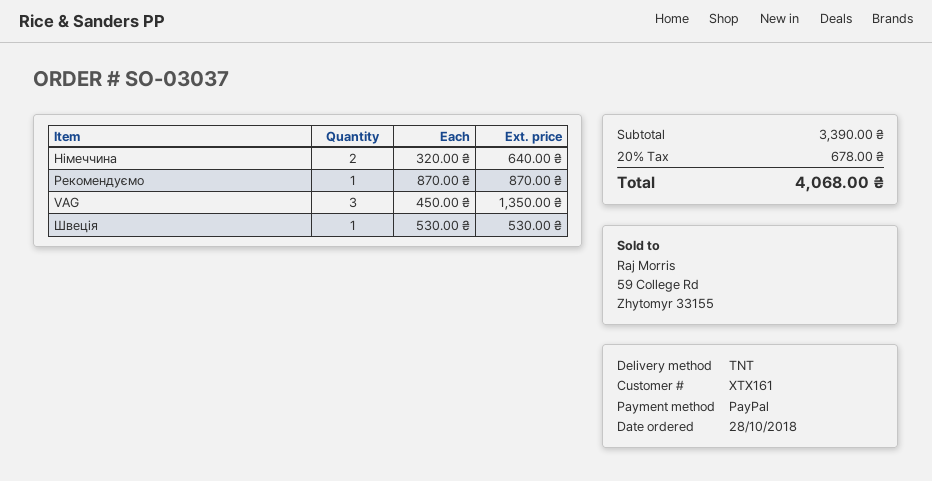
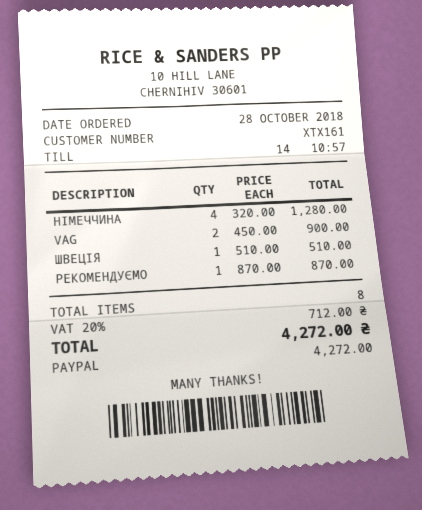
Німеччина: 2 x 320.00 = 640.00 -> 4 x 320.00 = 1280.00
VAG: 3 x 450.00 = 1350.00 -> 2 x 450.00 = 900.00
Швеція: 1 x 530.00 = 530.00 -> 1 x 510.00 = 510.00
tax: 20% = 678.00 -> 20% = 712.00
total: 4068.00 -> 4272.00

